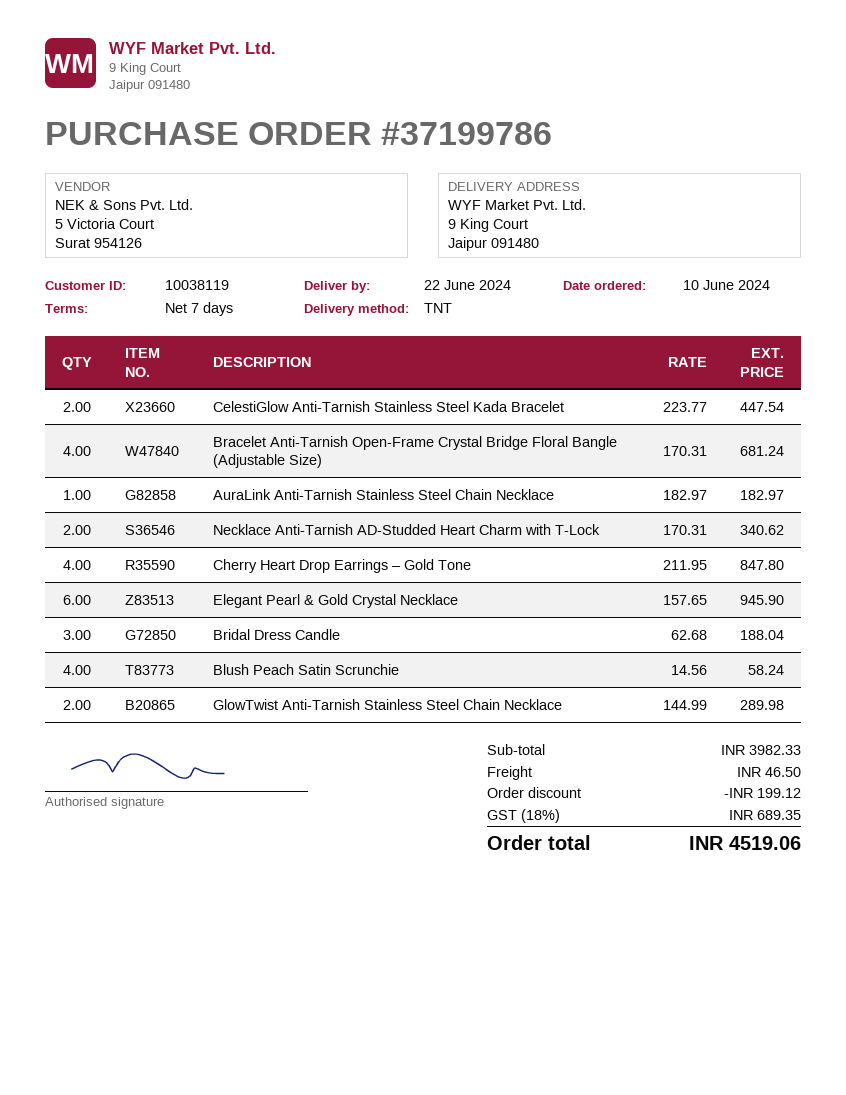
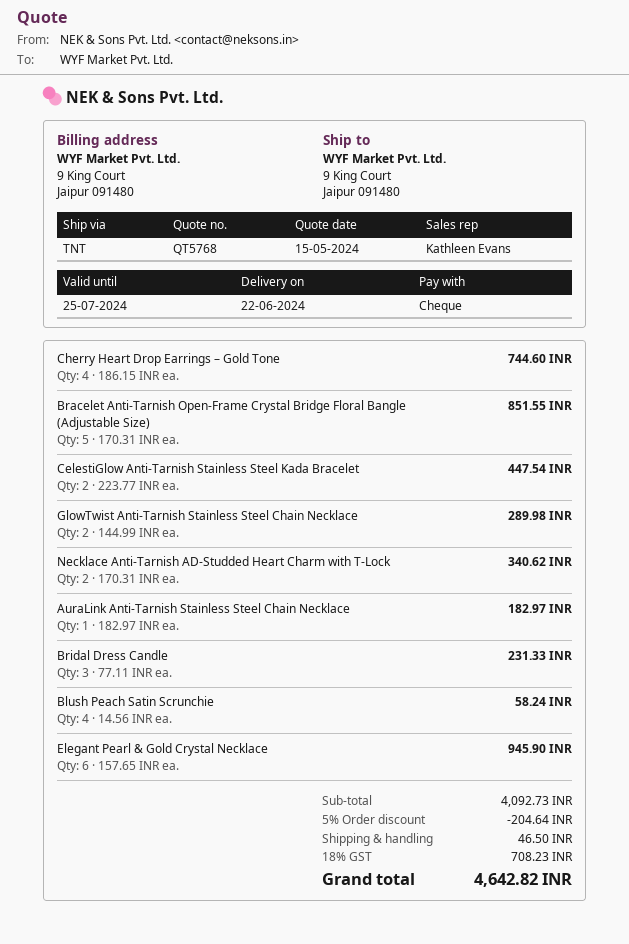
Bracelet Anti-Tarnish Open-Frame Crystal Bridge Floral Bangle (Adjustable Size): 4 x 170.31 = 681.24 -> 5 x 170.31 = 851.55
Cherry Heart Drop Earrings – Gold Tone: 4 x 211.95 = 847.80 -> 4 x 186.15 = 744.60
Bridal Dress Candle: 3 x 62.68 = 188.04 -> 3 x 77.11 = 231.33
subtotal: 3982.33 -> 4092.73
discount: 199.12 -> 204.64
tax: 18% = 689.35 -> 18% = 708.23
total: 4519.06 -> 4642.82

